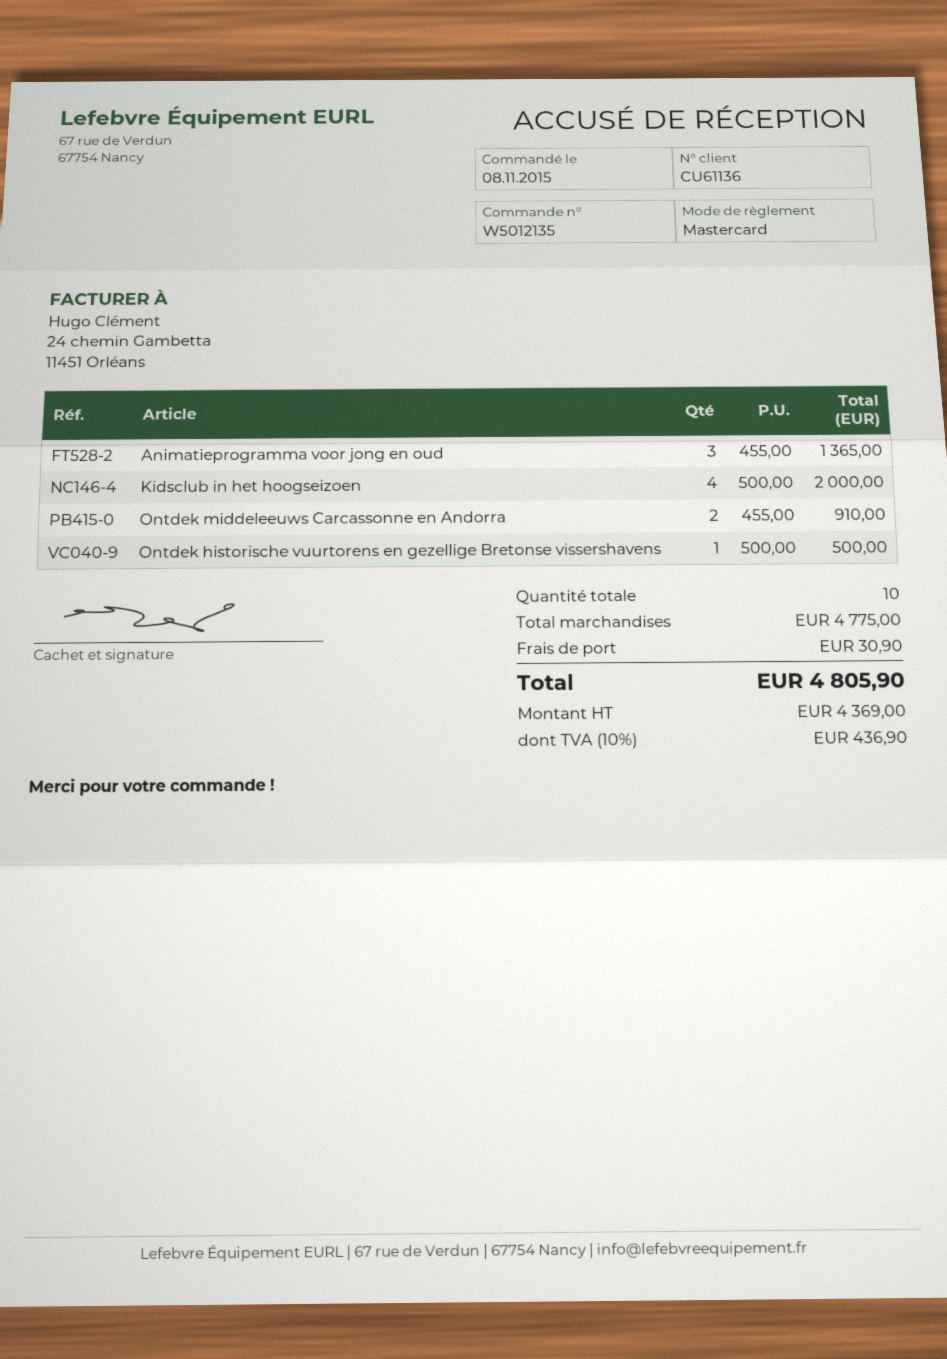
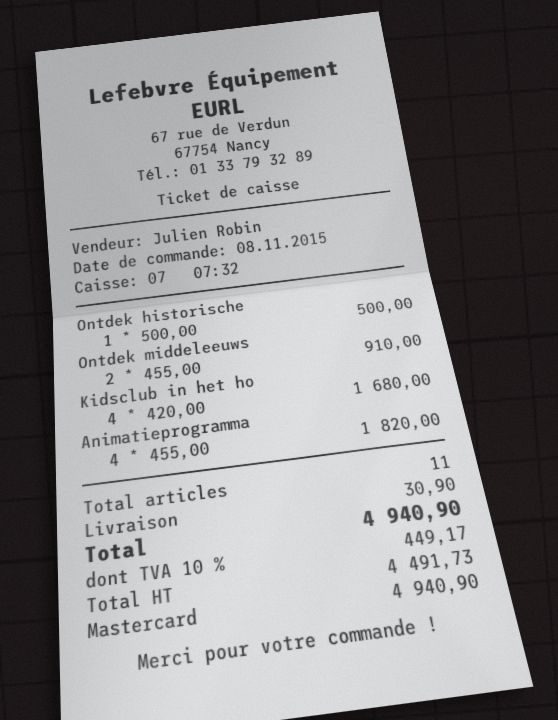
Animatieprogramma voor jong en oud: 3 x 455.00 = 1365.00 -> 4 x 455.00 = 1820.00
Kidsclub in het hoogseizoen: 4 x 500.00 = 2000.00 -> 4 x 420.00 = 1680.00
total quantity: 10 -> 11
net: 4369.00 -> 4491.73
tax: 10% = 436.90 -> 10% = 449.17
total: 4805.90 -> 4940.90

